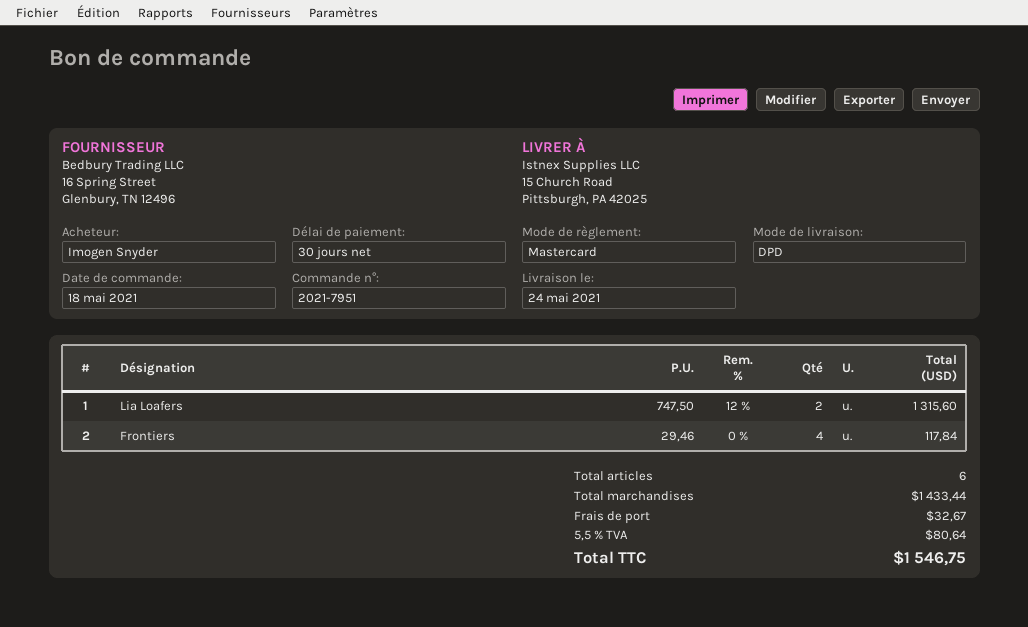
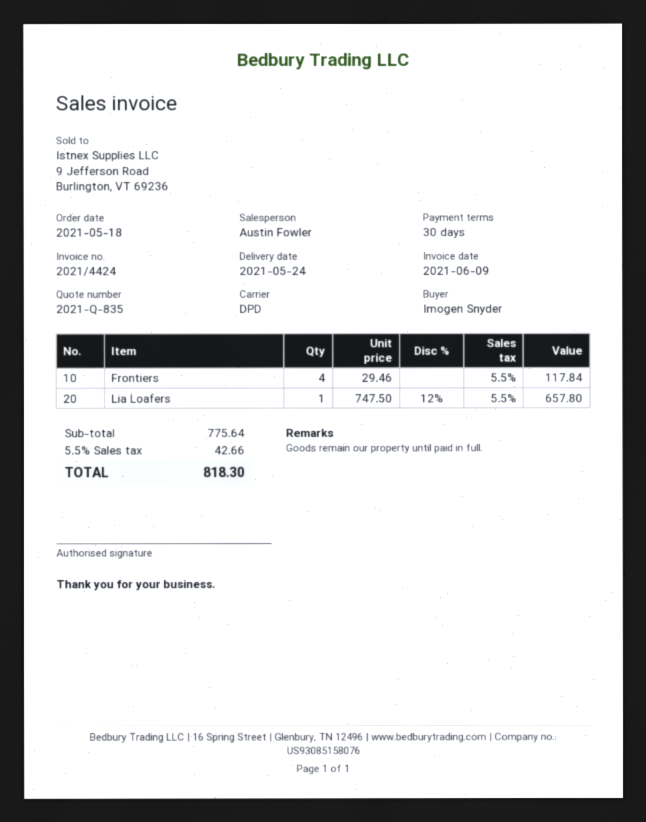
Lia Loafers: 2 x 747.50 - 12% = 1315.60 -> 1 x 747.50 - 12% = 657.80
subtotal: 1433.44 -> 775.64
shipping: 32.67 -> none
tax: 5.5% = 80.64 -> 5.5% = 42.66
total: 1546.75 -> 818.30

